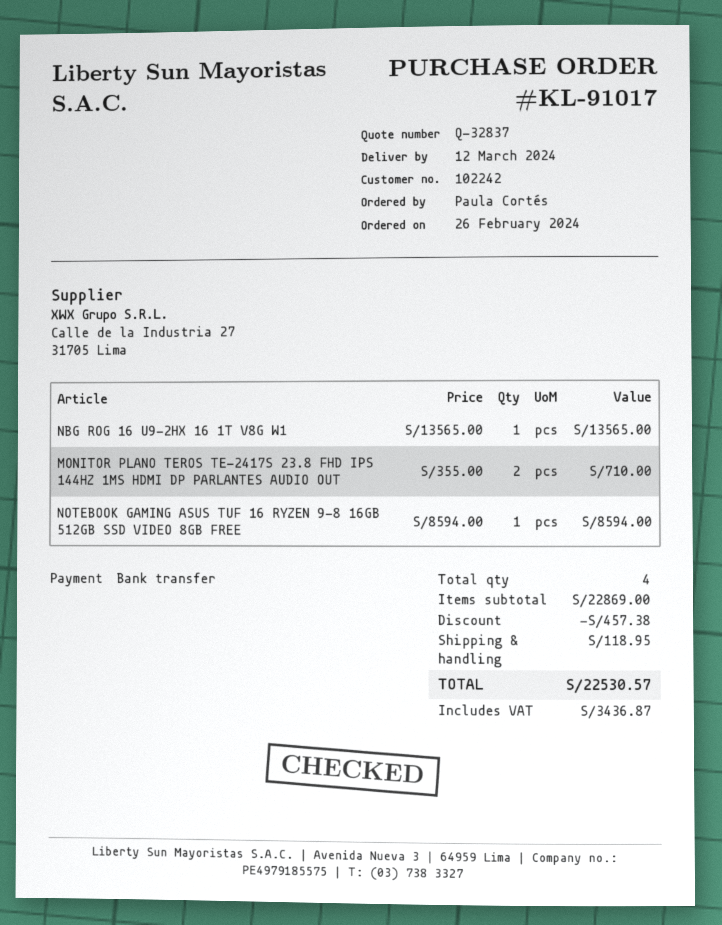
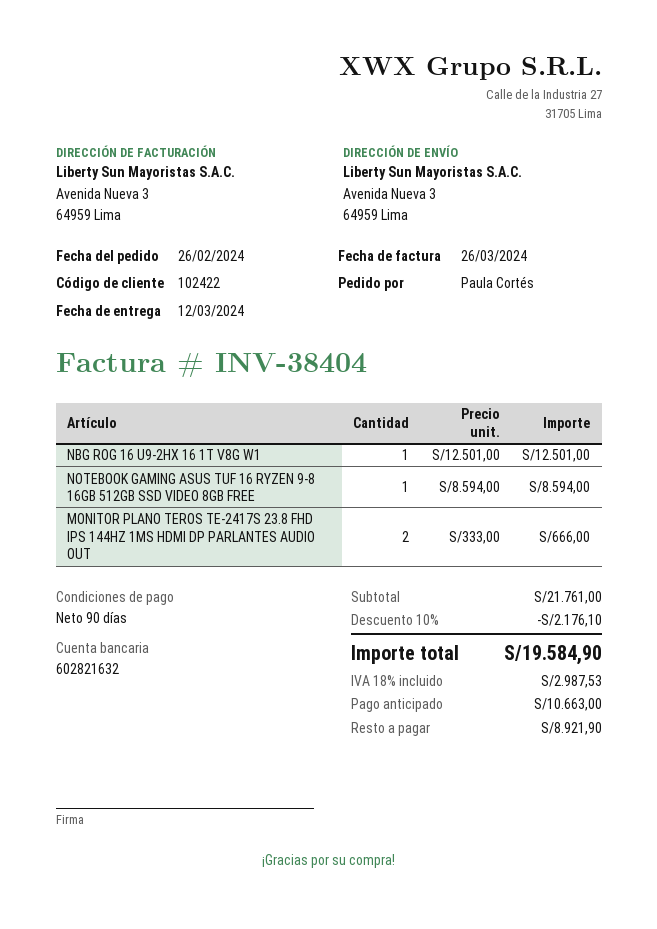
customer number: 102242 -> 102422
NBG ROG 16 U9-2HX 16 1T V8G W1: 1 x 13565.00 = 13565.00 -> 1 x 12501.00 = 12501.00
MONITOR PLANO TEROS TE-2417S 23.8 FHD IPS 144HZ 1MS HDMI DP PARLANTES AUDIO OUT: 2 x 355.00 = 710.00 -> 2 x 333.00 = 666.00
subtotal: 22869.00 -> 21761.00
discount: 457.38 -> 2176.10
shipping: 118.95 -> none
tax: 3436.87 -> 2987.53
total: 22530.57 -> 19584.90

